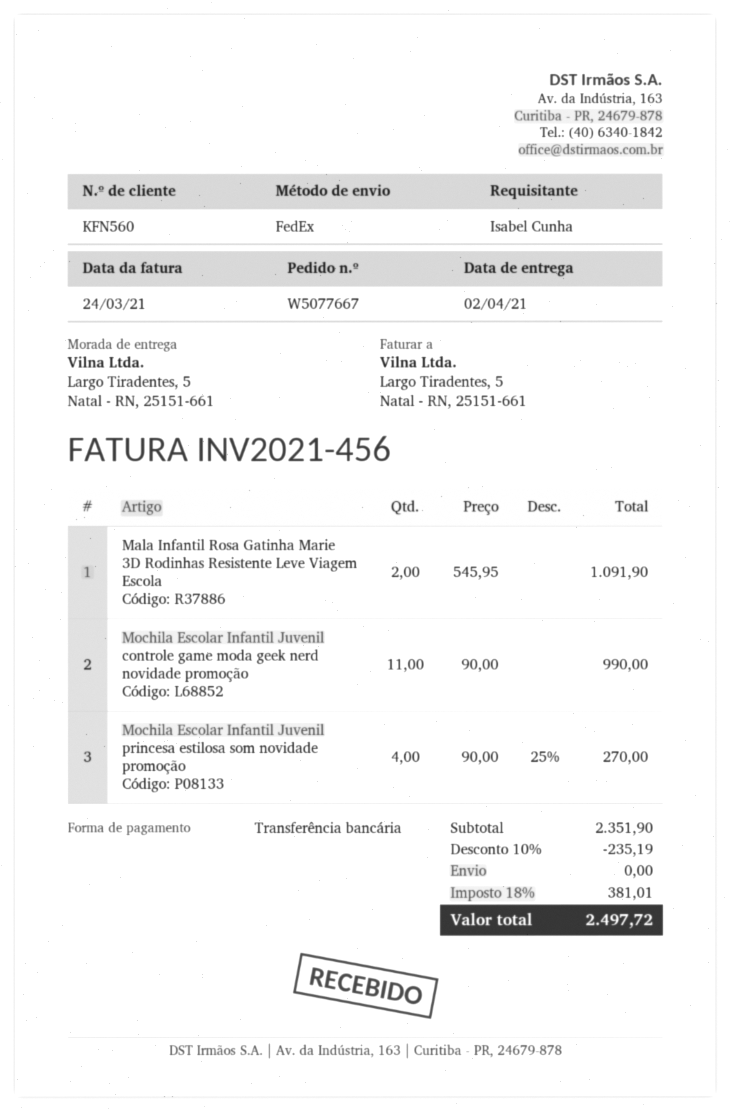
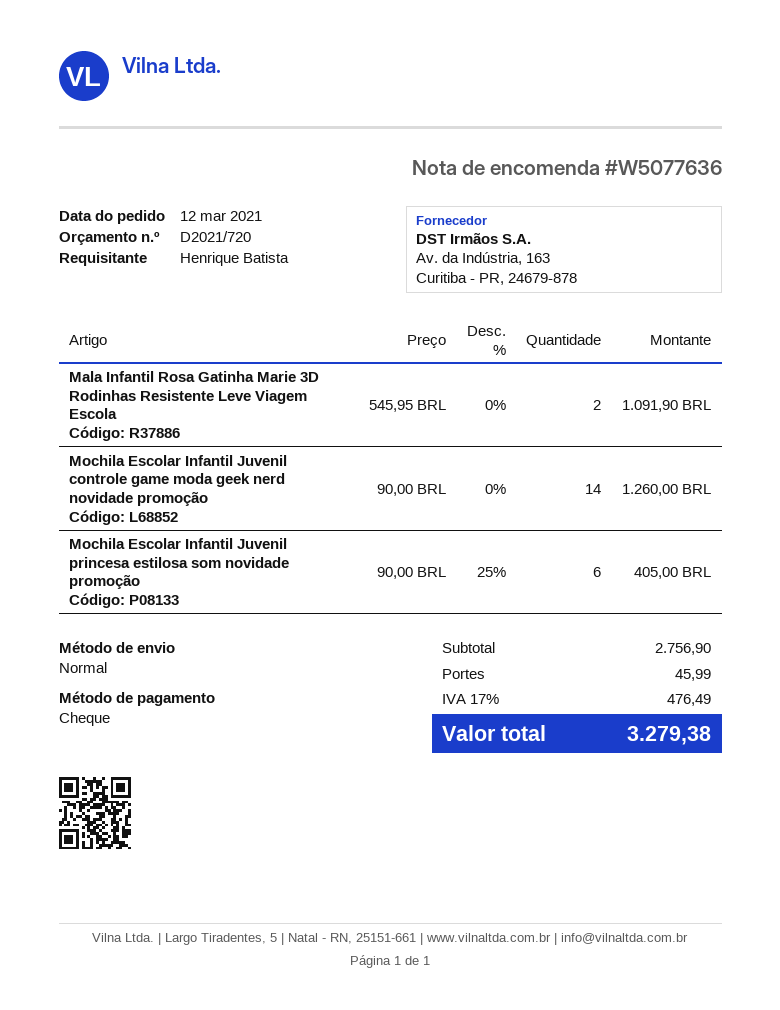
order number: W5077667 -> W5077636
ordered by: Isabel Cunha -> Henrique Batista
payment method: bank transfer -> cheque
shipping method: FedEx -> standard
Mochila Escolar Infantil Juvenil controle game moda geek nerd novidade promoção: 11 x 90.00 = 990.00 -> 14 x 90.00 = 1260.00
Mochila Escolar Infantil Juvenil princesa estilosa som novidade promoção: 4 x 90.00 - 25% = 270.00 -> 6 x 90.00 - 25% = 405.00
subtotal: 2351.90 -> 2756.90
discount: 10% = 235.19 -> none
shipping: 0.00 -> 45.99
tax: 18% = 381.01 -> 17% = 476.49
total: 2497.72 -> 3279.38

